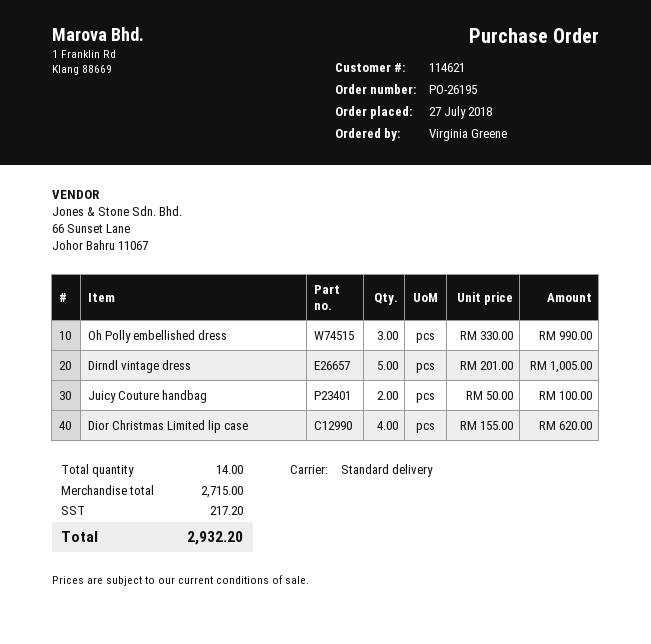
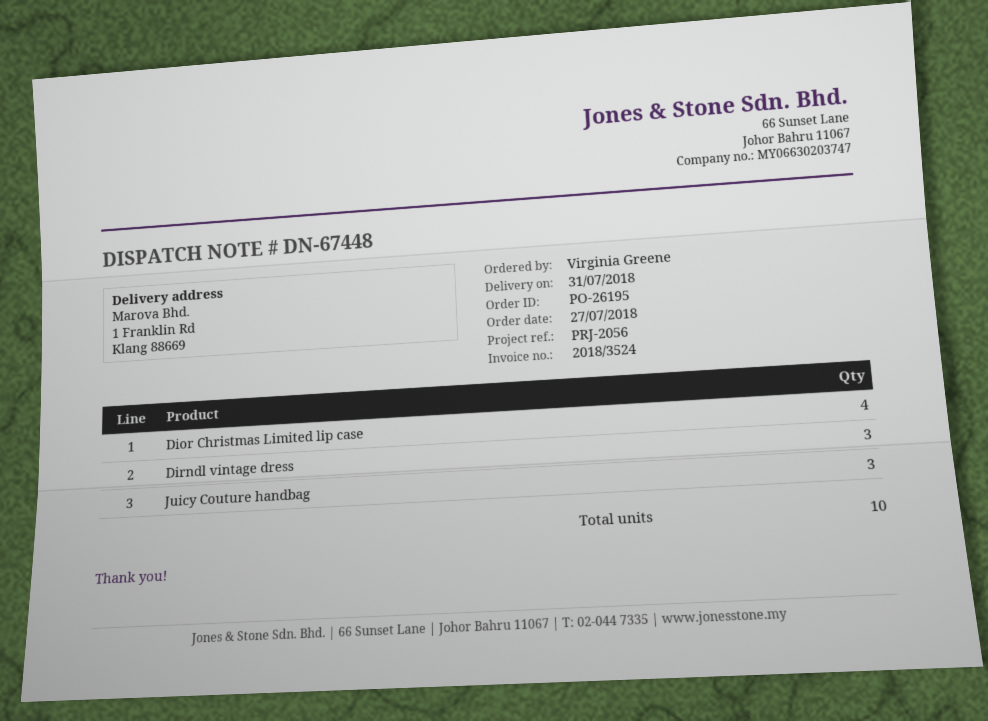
Oh Polly embellished dress: 3 -> none
Dirndl vintage dress: 5 -> 3
Juicy Couture handbag: 2 -> 3
total quantity: 14 -> 10

